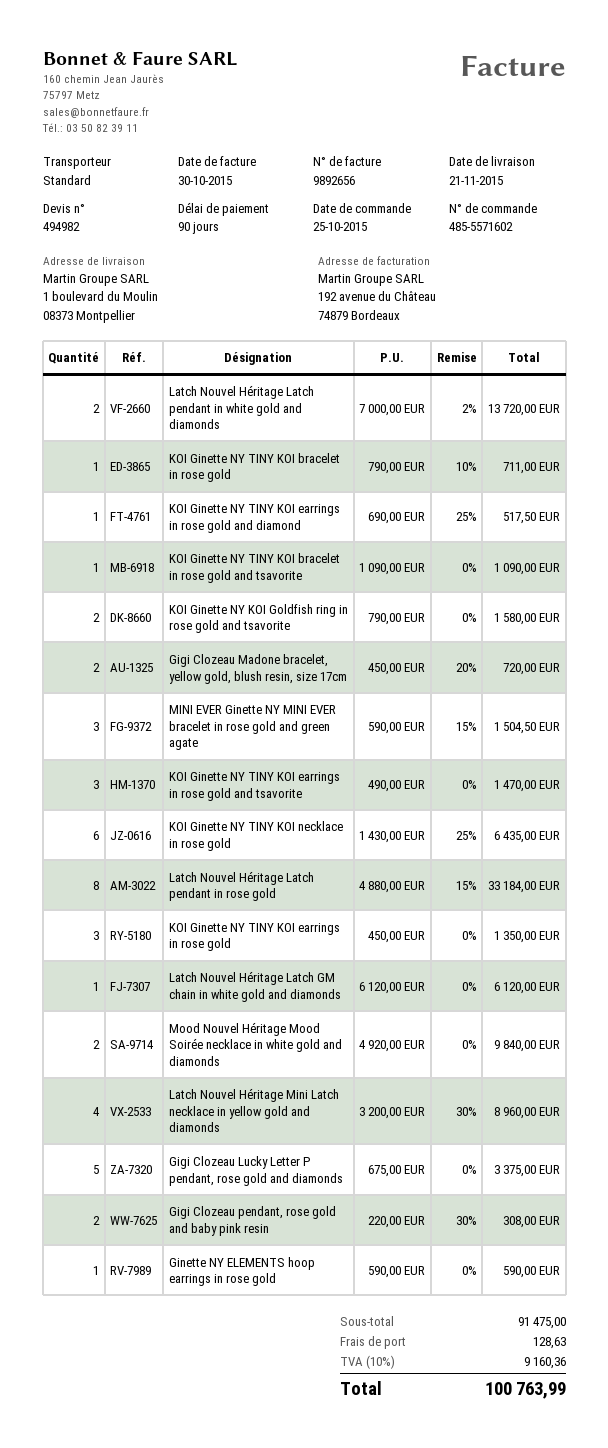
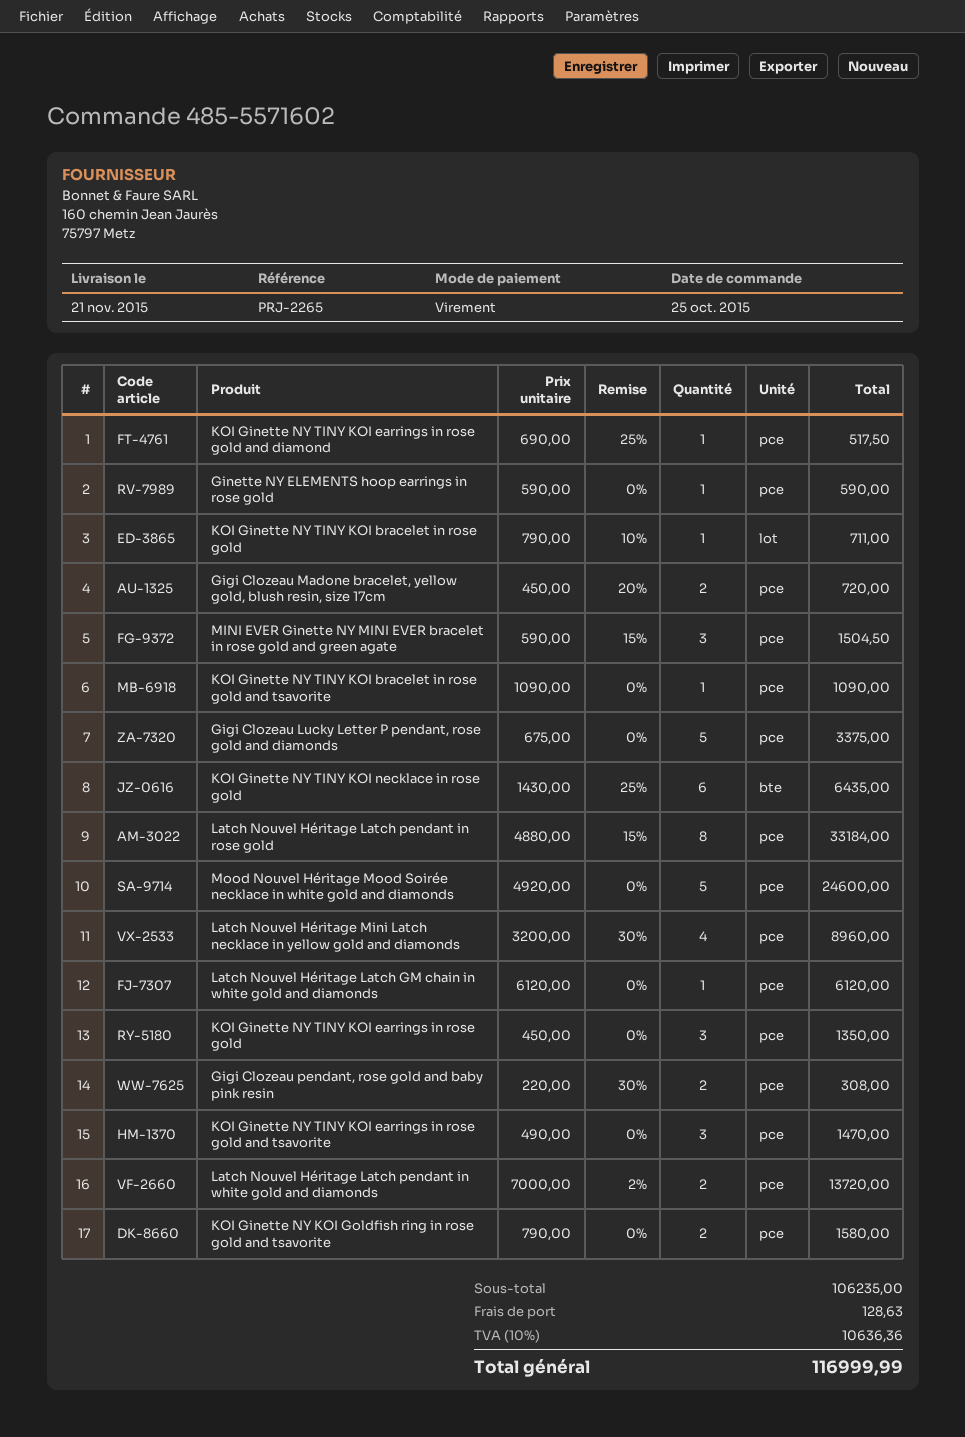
Mood Nouvel Héritage Mood Soirée necklace in white gold and diamonds: 2 x 4920.00 = 9840.00 -> 5 x 4920.00 = 24600.00
subtotal: 91475.00 -> 106235.00
tax: 10% = 9160.36 -> 10% = 10636.36
total: 100763.99 -> 116999.99

